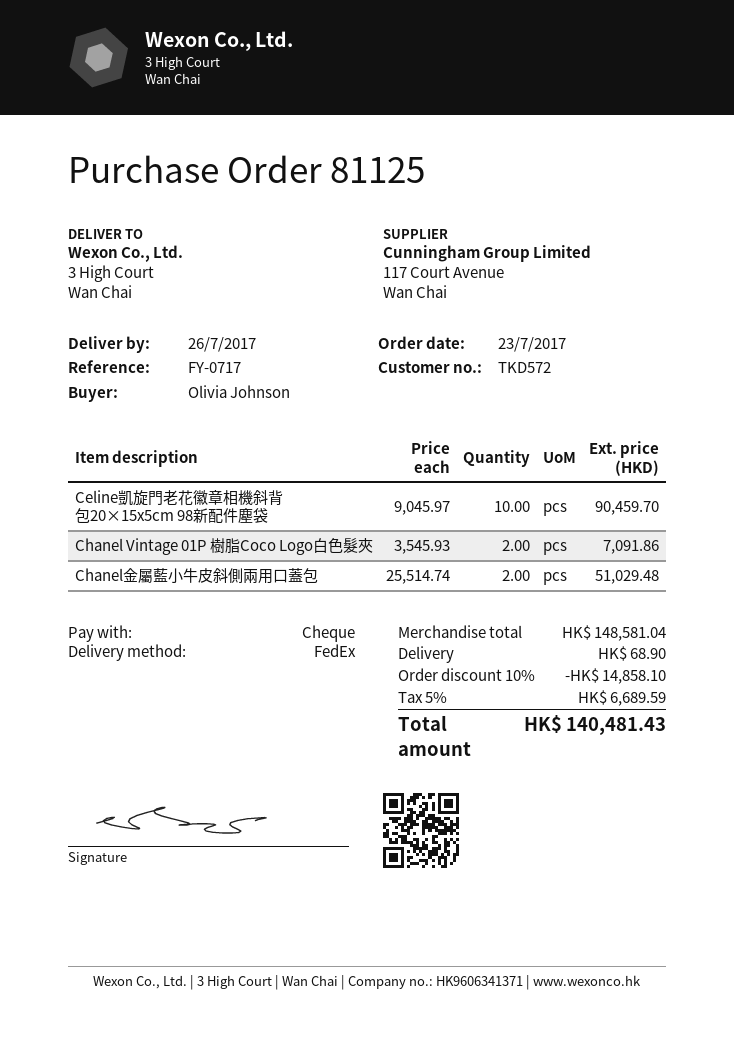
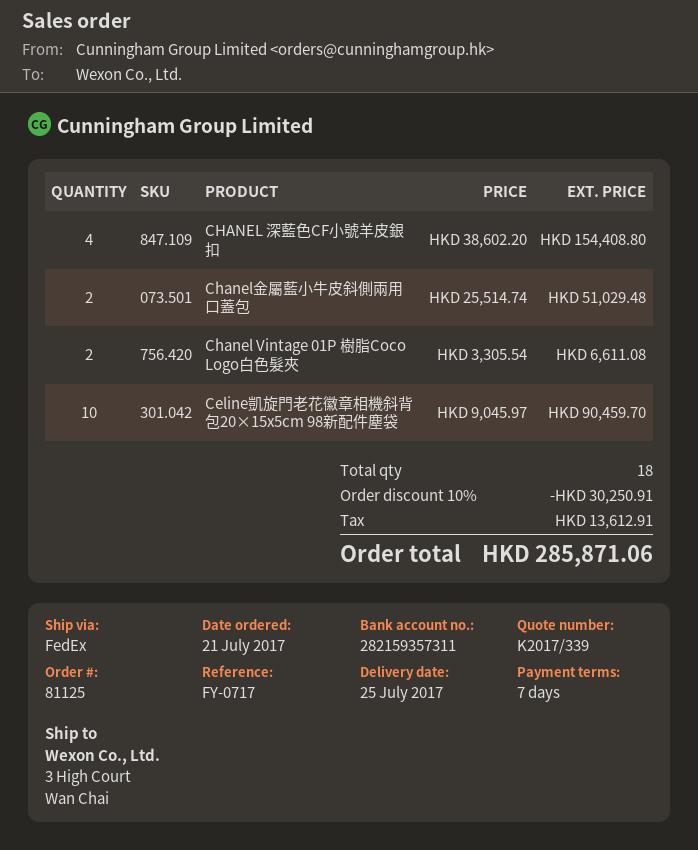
order date: 2017-07-23 -> 2017-07-21
delivery date: 2017-07-26 -> 2017-07-25
Chanel Vintage 01P 樹脂Coco Logo白色髮夾: 2 x 3545.93 = 7091.86 -> 2 x 3305.54 = 6611.08
CHANEL 深藍色CF小號羊皮銀扣: none -> 4 x 38602.20 = 154408.80
discount: 10% = 14858.10 -> 10% = 30250.91
shipping: 68.90 -> none
tax: 6689.59 -> 13612.91
total: 140481.43 -> 285871.06

